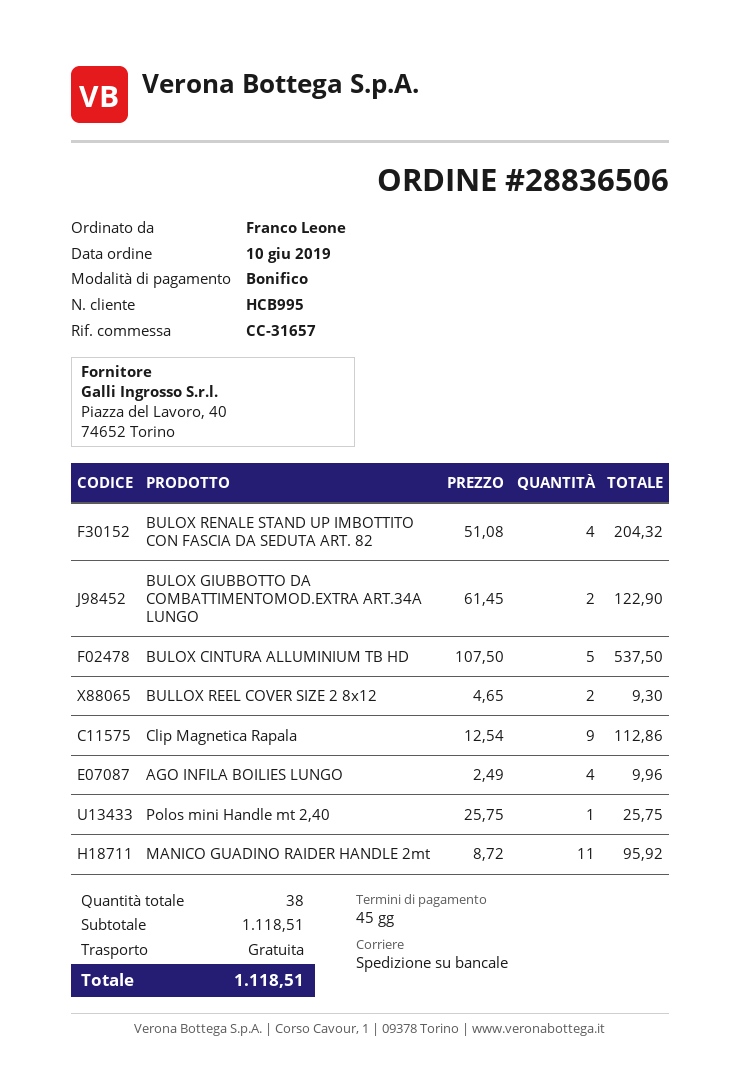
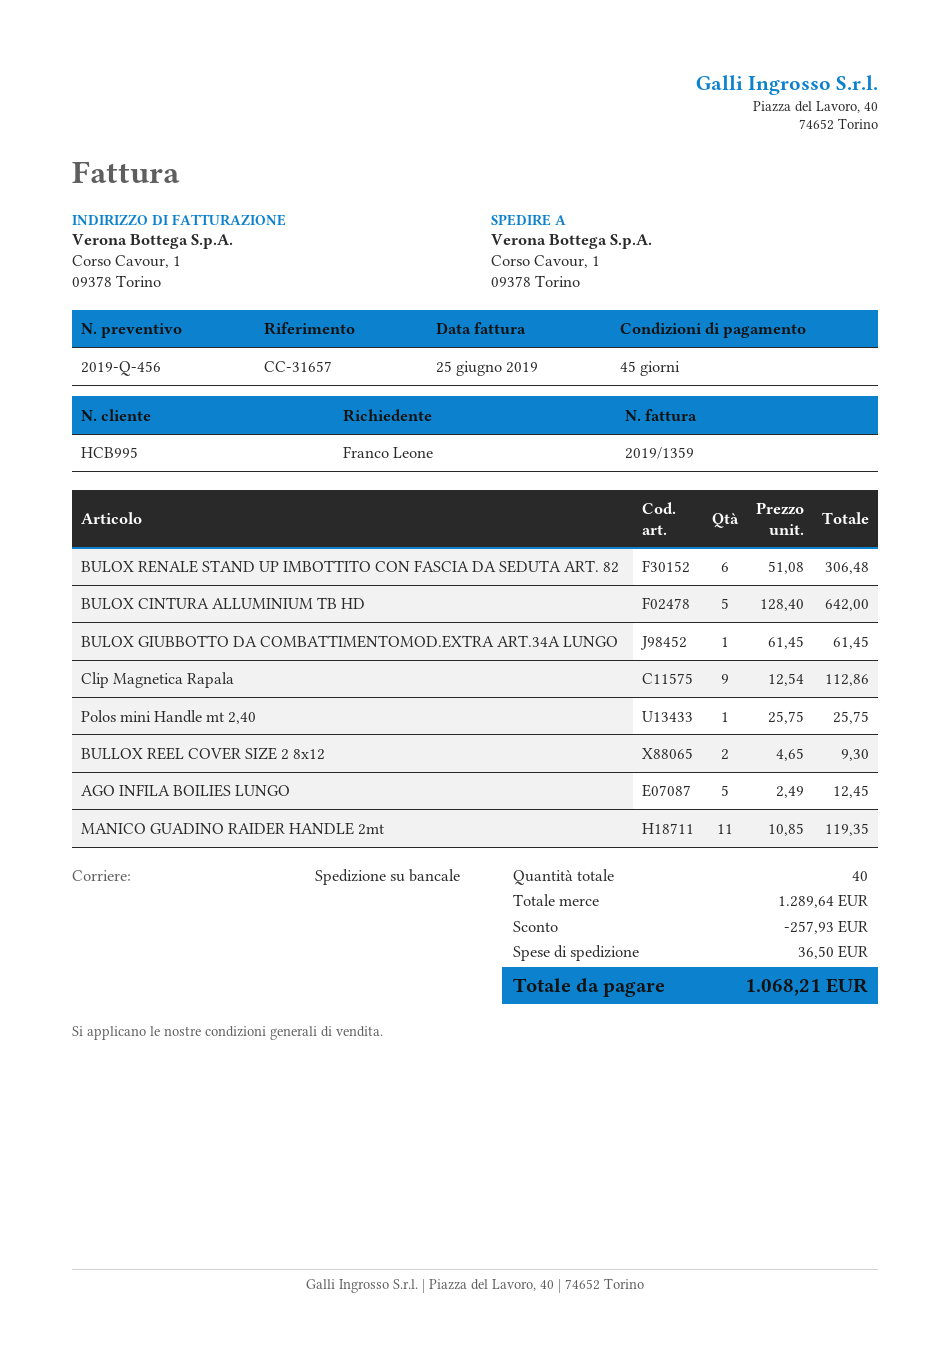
BULOX RENALE STAND UP IMBOTTITO CON FASCIA DA SEDUTA ART. 82: 4 x 51.08 = 204.32 -> 6 x 51.08 = 306.48
BULOX GIUBBOTTO DA COMBATTIMENTOMOD.EXTRA ART.34A LUNGO: 2 x 61.45 = 122.90 -> 1 x 61.45 = 61.45
BULOX CINTURA ALLUMINIUM TB HD: 5 x 107.50 = 537.50 -> 5 x 128.40 = 642.00
AGO INFILA BOILIES LUNGO: 4 x 2.49 = 9.96 -> 5 x 2.49 = 12.45
MANICO GUADINO RAIDER HANDLE 2mt: 11 x 8.72 = 95.92 -> 11 x 10.85 = 119.35
total quantity: 38 -> 40
subtotal: 1118.51 -> 1289.64
discount: none -> 257.93
shipping: 0.00 -> 36.50
total: 1118.51 -> 1068.21

